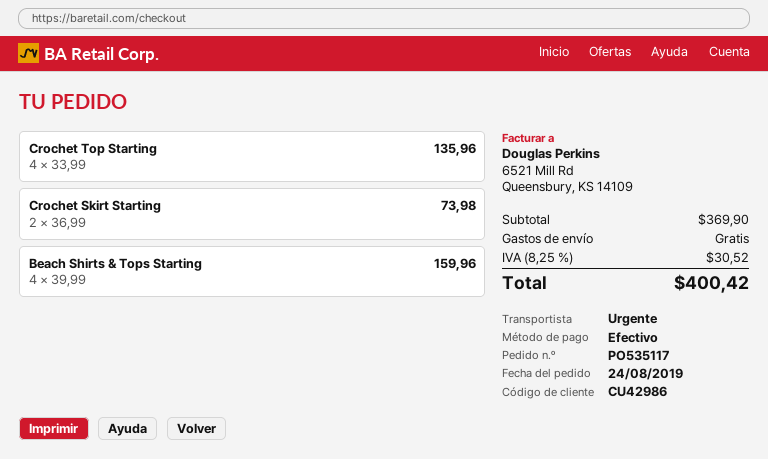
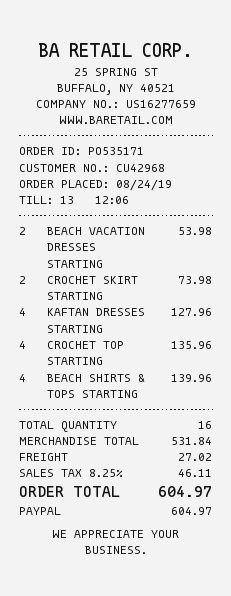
order number: PO535117 -> PO535171
customer number: CU42986 -> CU42968
payment method: cash -> PayPal
Beach Shirts & Tops Starting: 4 for 159.96 -> 4 for 139.96
BEACH VACATION DRESSES STARTING: none -> 2 for 53.98
KAFTAN DRESSES STARTING: none -> 4 for 127.96
subtotal: 369.90 -> 531.84
shipping: 0.00 -> 27.02
tax: 8.25% = 30.52 -> 8.25% = 46.11
total: 400.42 -> 604.97

